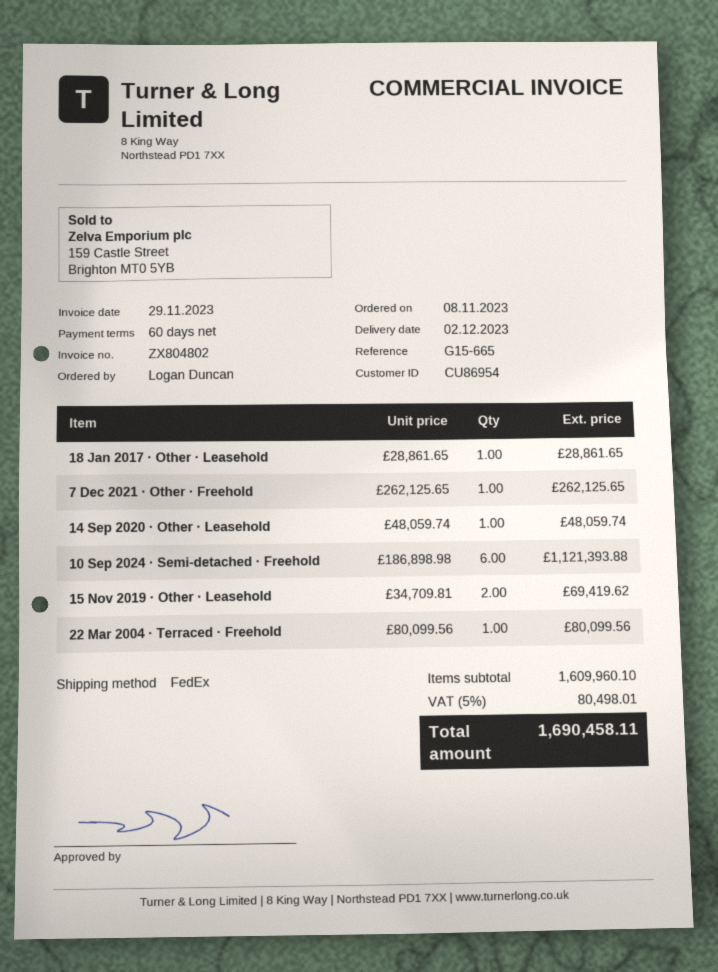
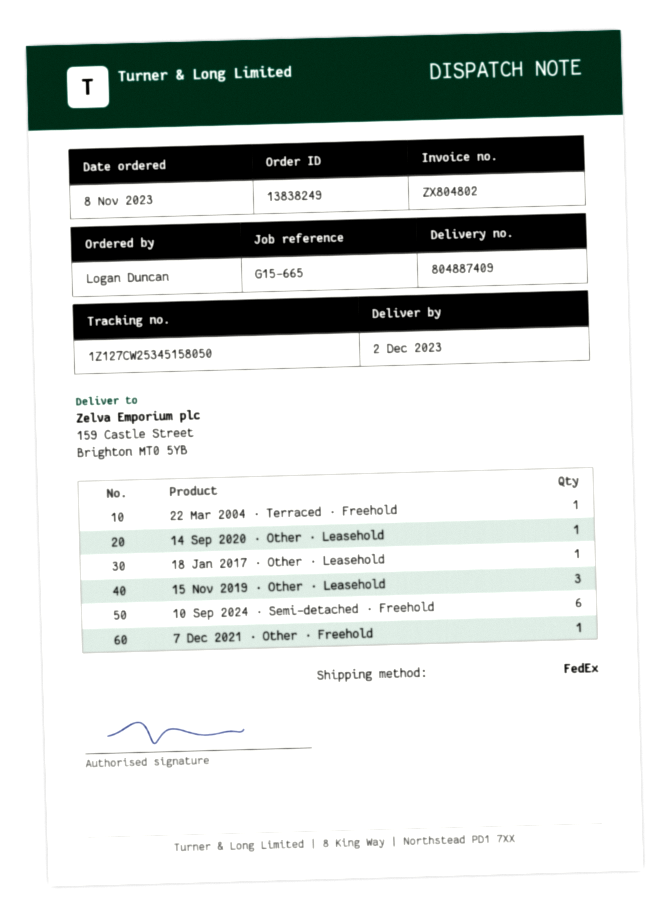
15 Nov 2019 · Other · Leasehold: 2 -> 3

